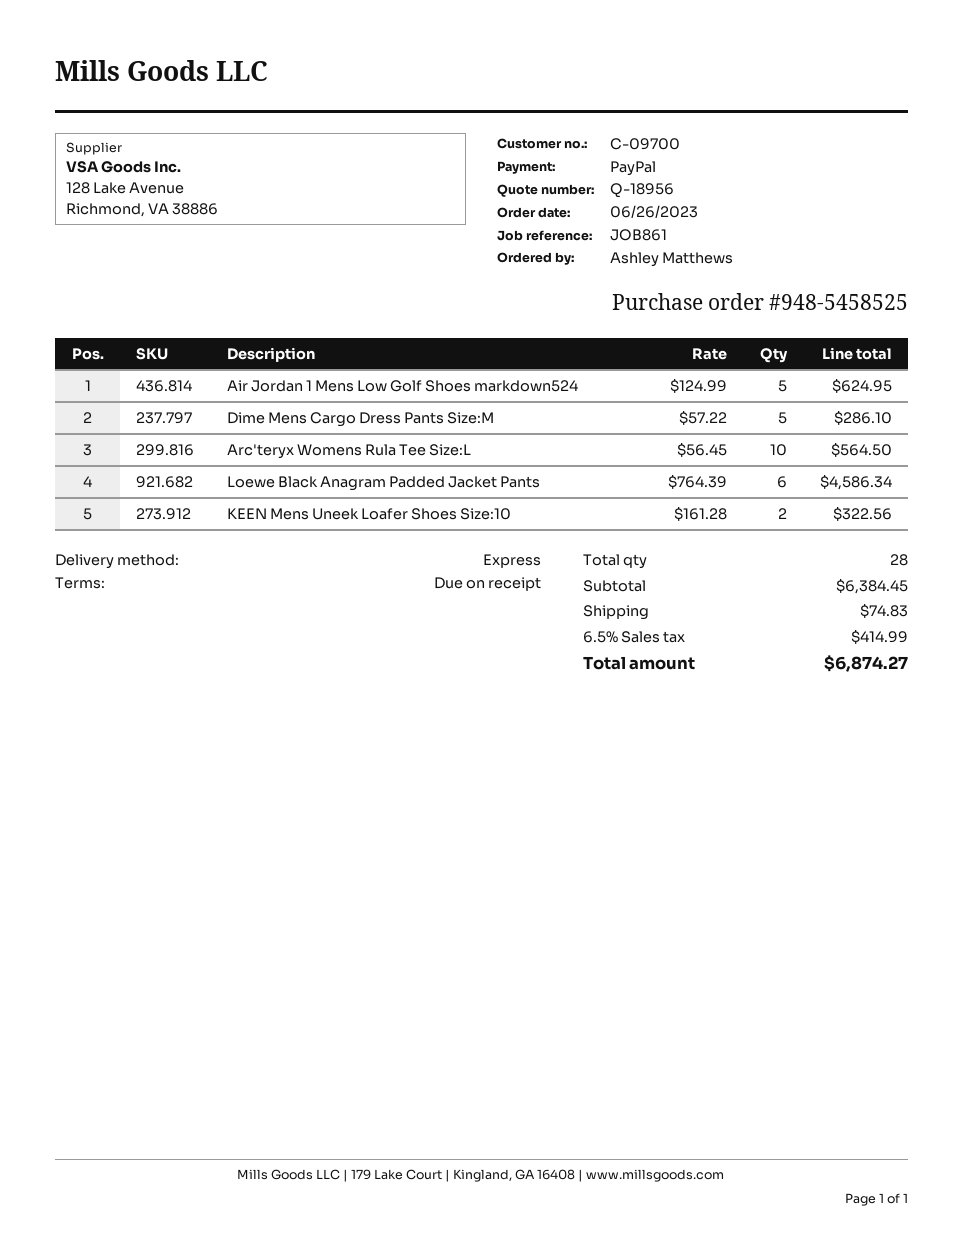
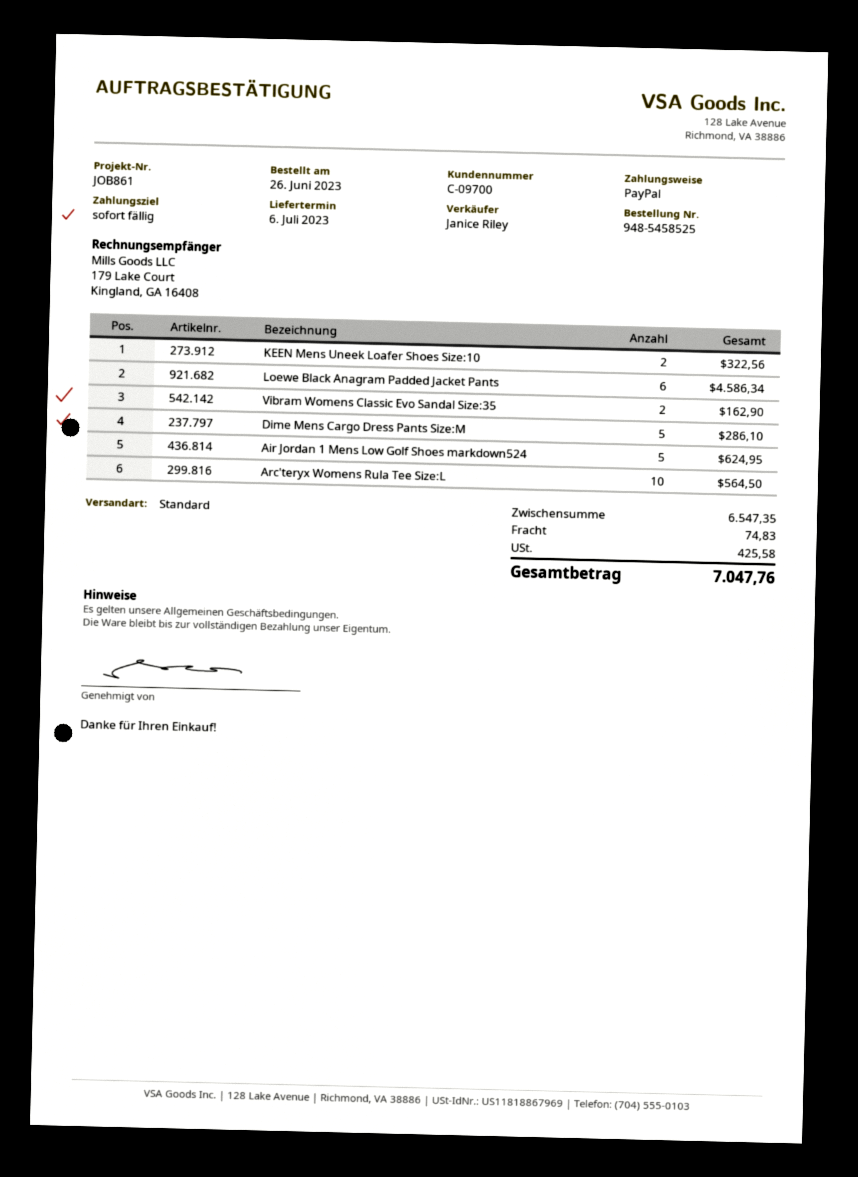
shipping method: express -> standard
Vibram Womens Classic Evo Sandal Size:35: none -> 2 for 162.90
subtotal: 6384.45 -> 6547.35
tax: 414.99 -> 425.58
total: 6874.27 -> 7047.76

